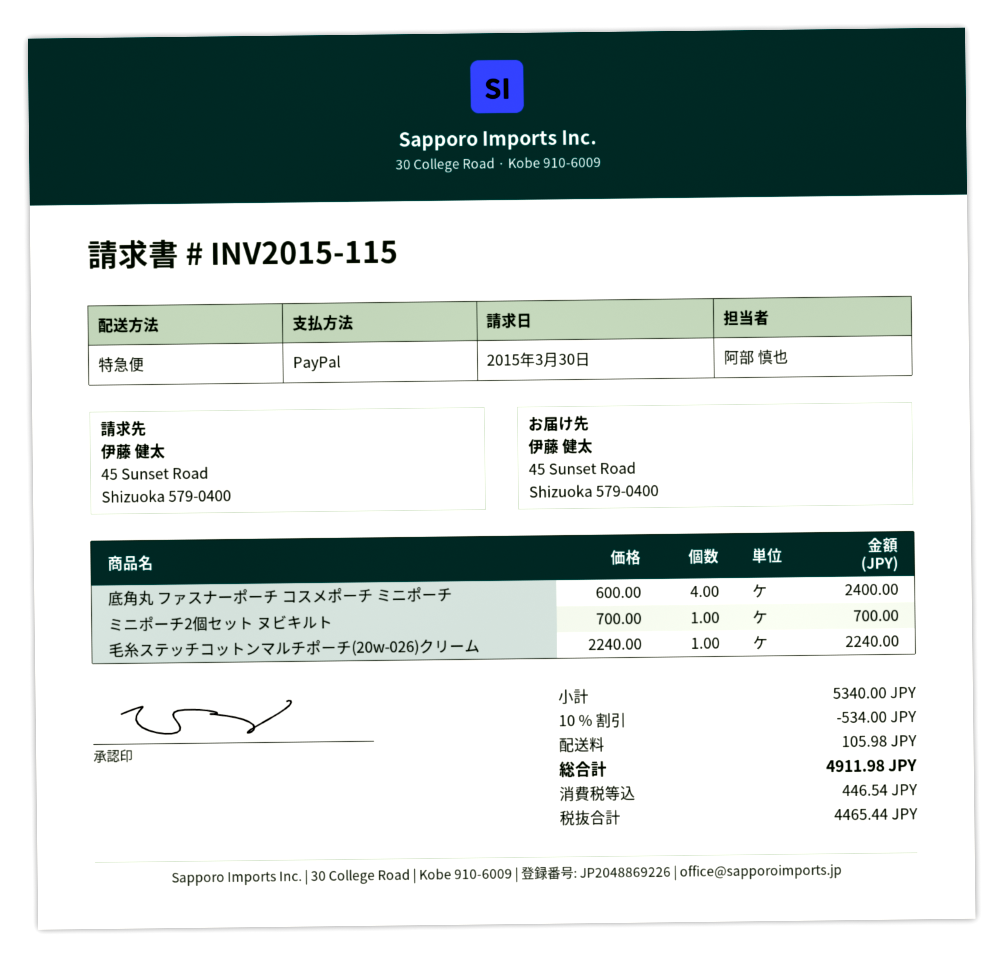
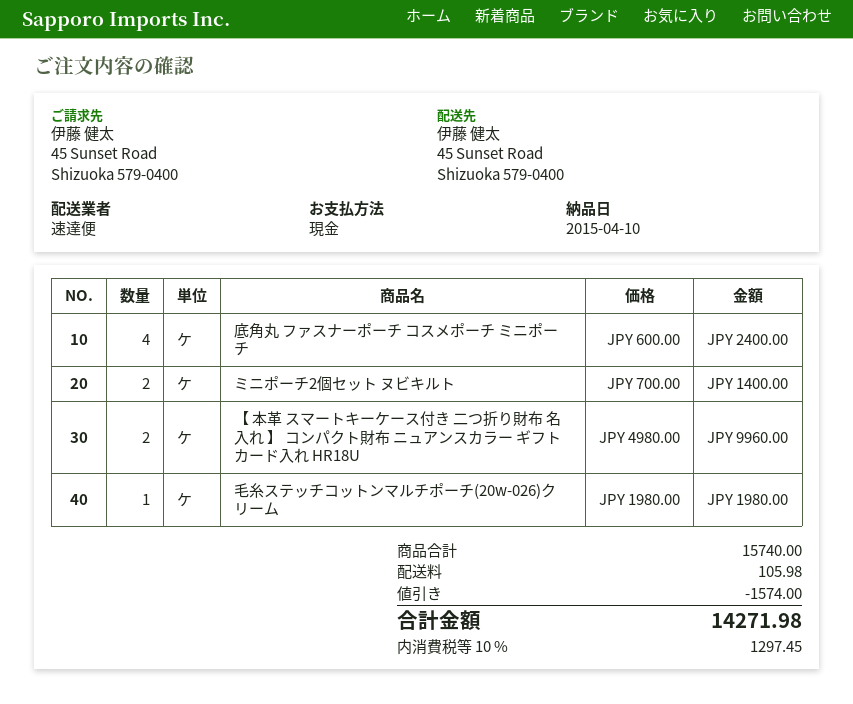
payment method: PayPal -> cash
ミニポーチ2個セット ヌビキルト: 1 x 700.00 = 700.00 -> 2 x 700.00 = 1400.00
毛糸ステッチコットンマルチポーチ(20w-026)クリーム: 1 x 2240.00 = 2240.00 -> 1 x 1980.00 = 1980.00
【 本革 スマートキーケース付き 二つ折り財布 名入れ 】 コンパクト財布 ニュアンスカラー ギフト カード入れ HR18U: none -> 2 x 4980.00 = 9960.00
subtotal: 5340.00 -> 15740.00
discount: 534.00 -> 1574.00
tax: 446.54 -> 1297.45
total: 4911.98 -> 14271.98

